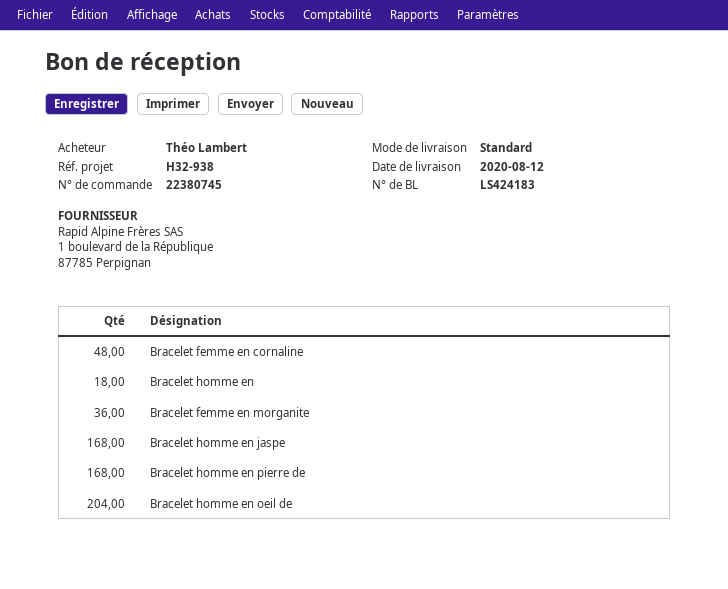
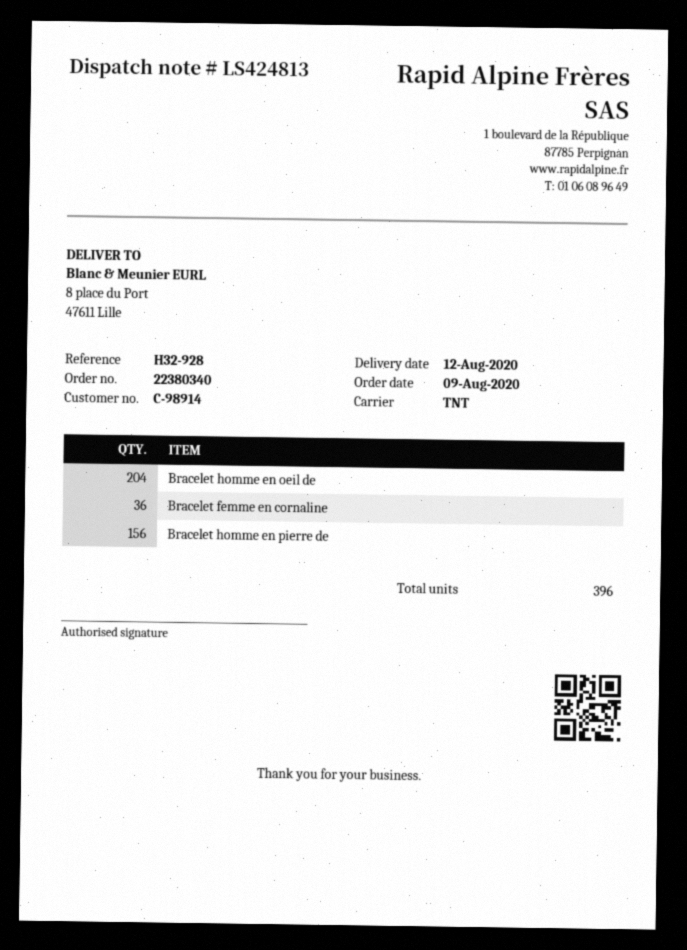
order number: 22380745 -> 22380340
delivery note number: LS424183 -> LS424813
reference: H32-938 -> H32-928
shipping method: standard -> TNT
Bracelet femme en cornaline: 48 -> 36
Bracelet homme en: 18 -> none
Bracelet femme en morganite: 36 -> none
Bracelet homme en jaspe: 168 -> none
Bracelet homme en pierre de: 168 -> 156

